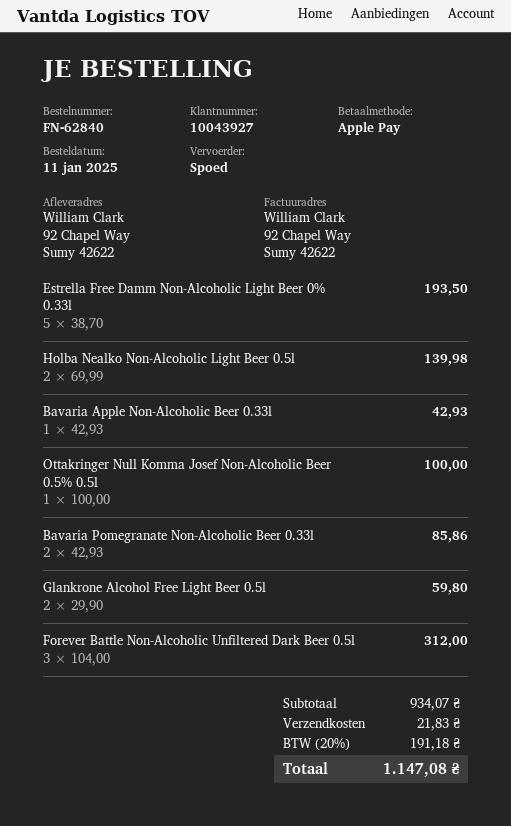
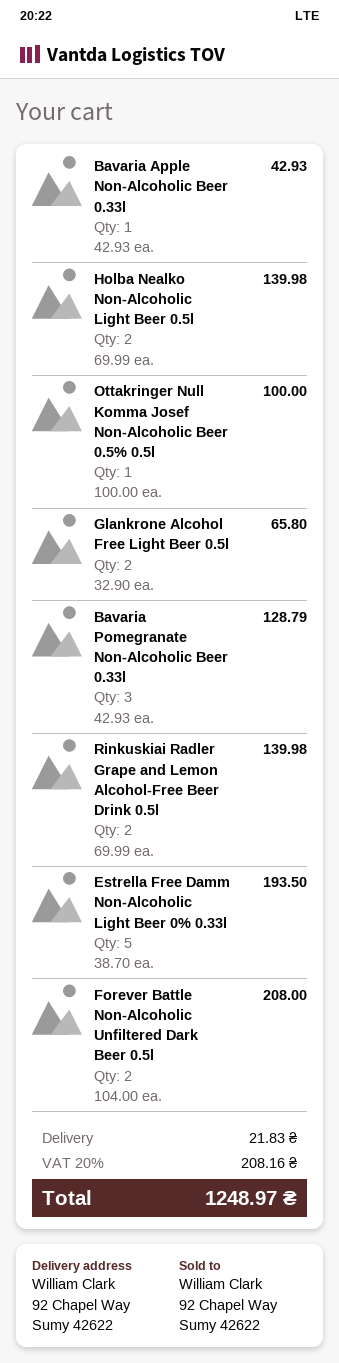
Bavaria Pomegranate Non-Alcoholic Beer 0.33l: 2 x 42.93 = 85.86 -> 3 x 42.93 = 128.79
Glankrone Alcohol Free Light Beer 0.5l: 2 x 29.90 = 59.80 -> 2 x 32.90 = 65.80
Forever Battle Non-Alcoholic Unfiltered Dark Beer 0.5l: 3 x 104.00 = 312.00 -> 2 x 104.00 = 208.00
Rinkuskiai Radler Grape and Lemon Alcohol-Free Beer Drink 0.5l: none -> 2 x 69.99 = 139.98
tax: 20% = 191.18 -> 20% = 208.16
total: 1147.08 -> 1248.97

